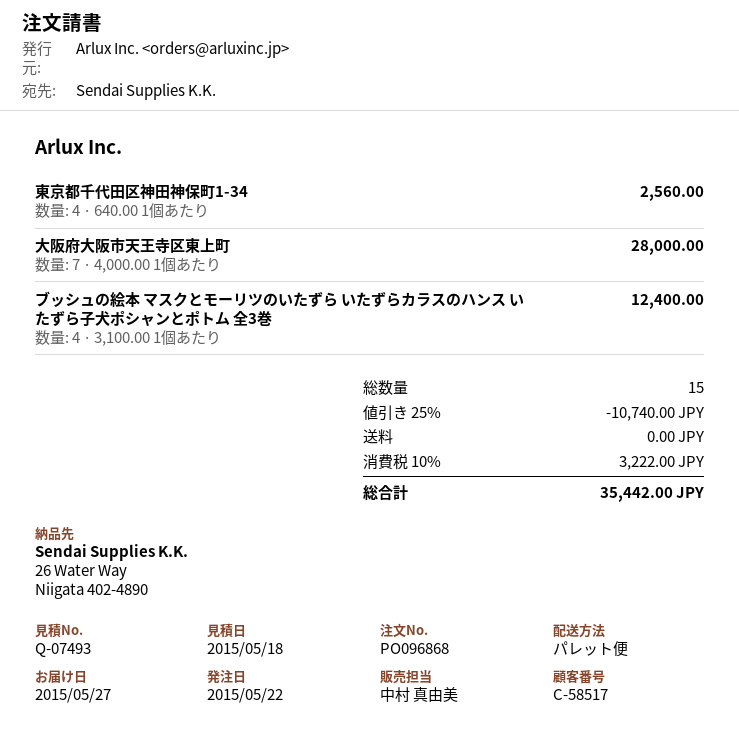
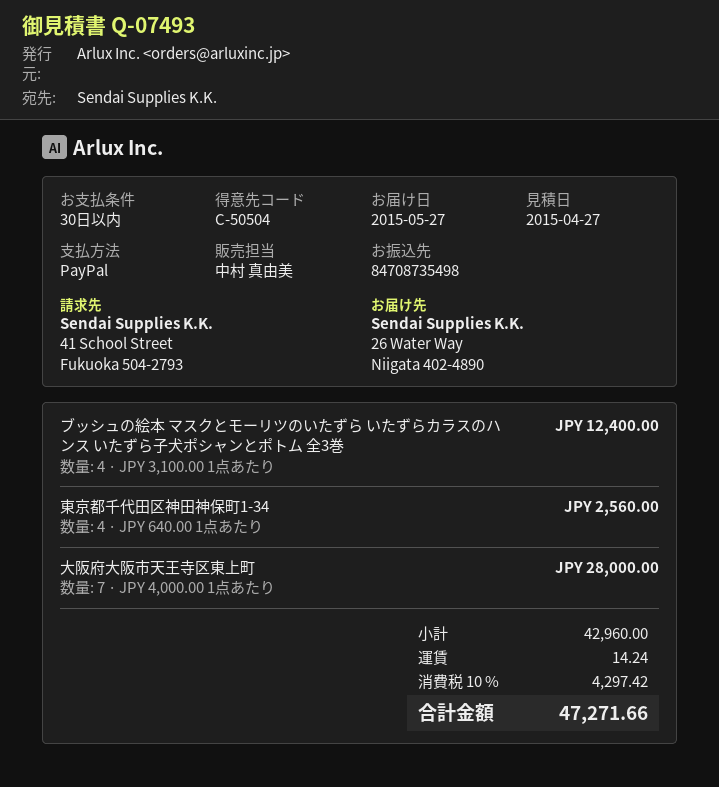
quote date: 2015-05-18 -> 2015-04-27
customer number: C-58517 -> C-50504
discount: 25% = 10740.00 -> none
shipping: 0.00 -> 14.24
tax: 10% = 3222.00 -> 10% = 4297.42
total: 35442.00 -> 47271.66

